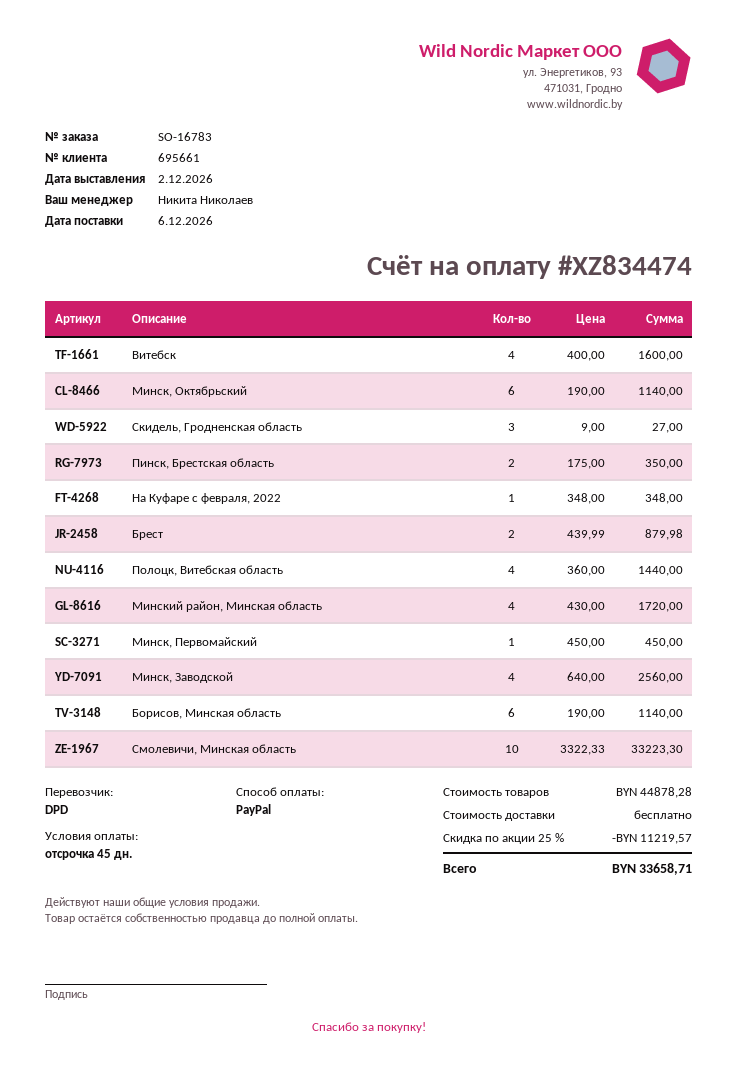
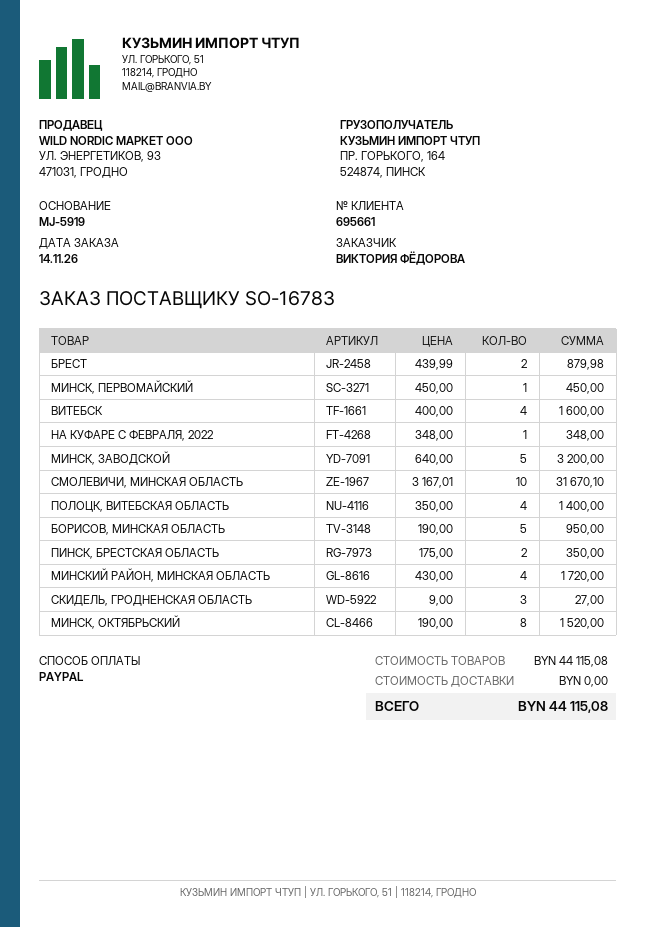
Минск, Октябрьский: 6 x 190.00 = 1140.00 -> 8 x 190.00 = 1520.00
Полоцк, Витебская область: 4 x 360.00 = 1440.00 -> 4 x 350.00 = 1400.00
Минск, Заводской: 4 x 640.00 = 2560.00 -> 5 x 640.00 = 3200.00
Борисов, Минская область: 6 x 190.00 = 1140.00 -> 5 x 190.00 = 950.00
Смолевичи, Минская область: 10 x 3322.33 = 33223.30 -> 10 x 3167.01 = 31670.10
subtotal: 44878.28 -> 44115.08
discount: 25% = 11219.57 -> none
total: 33658.71 -> 44115.08

